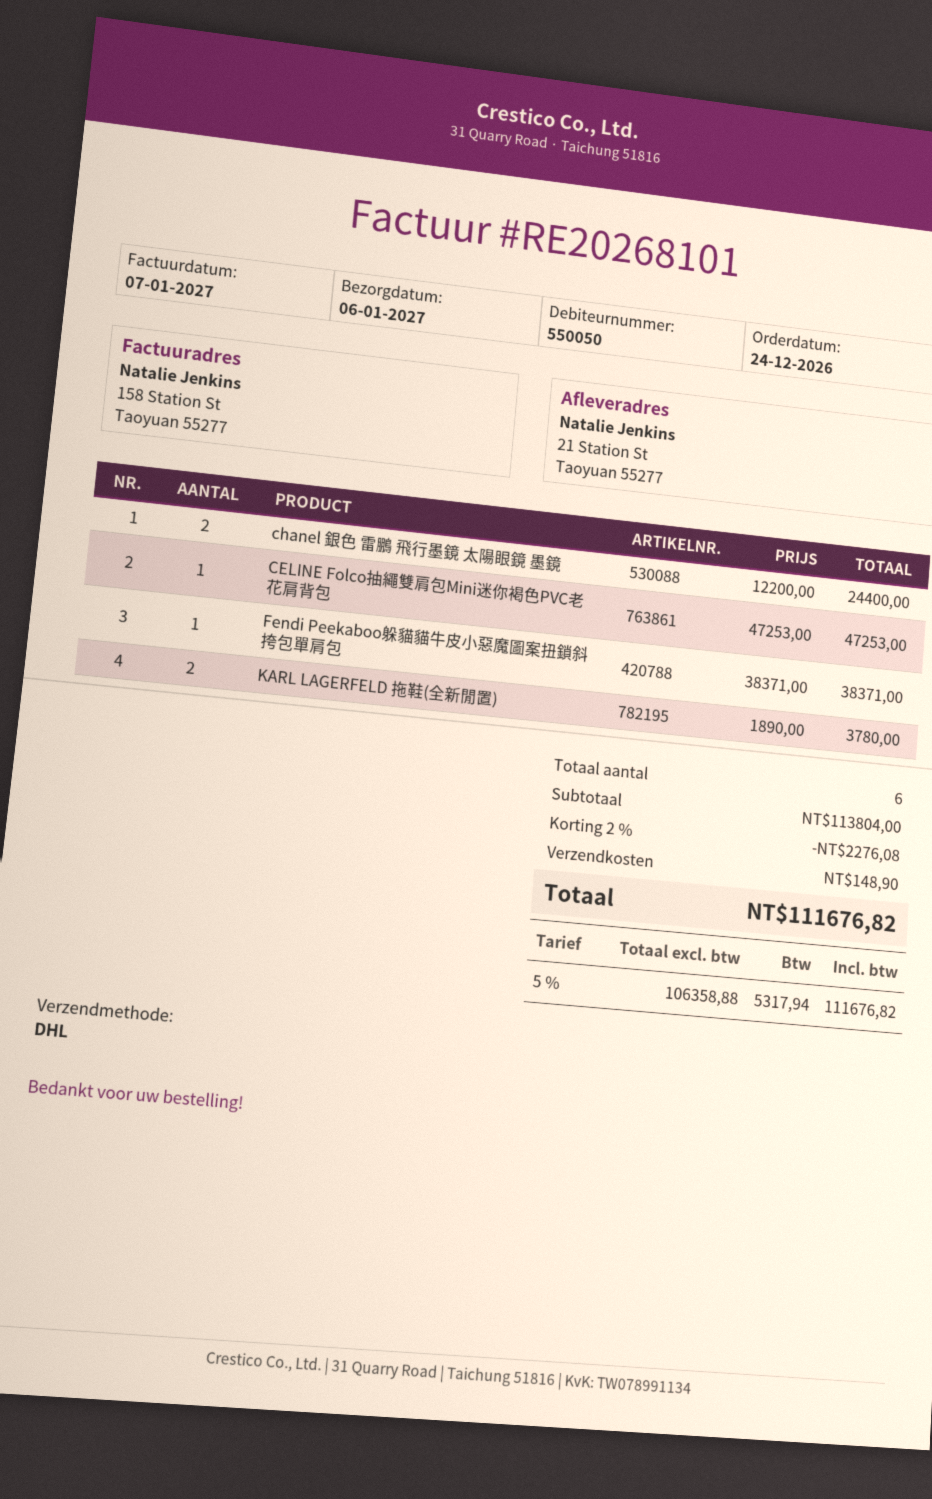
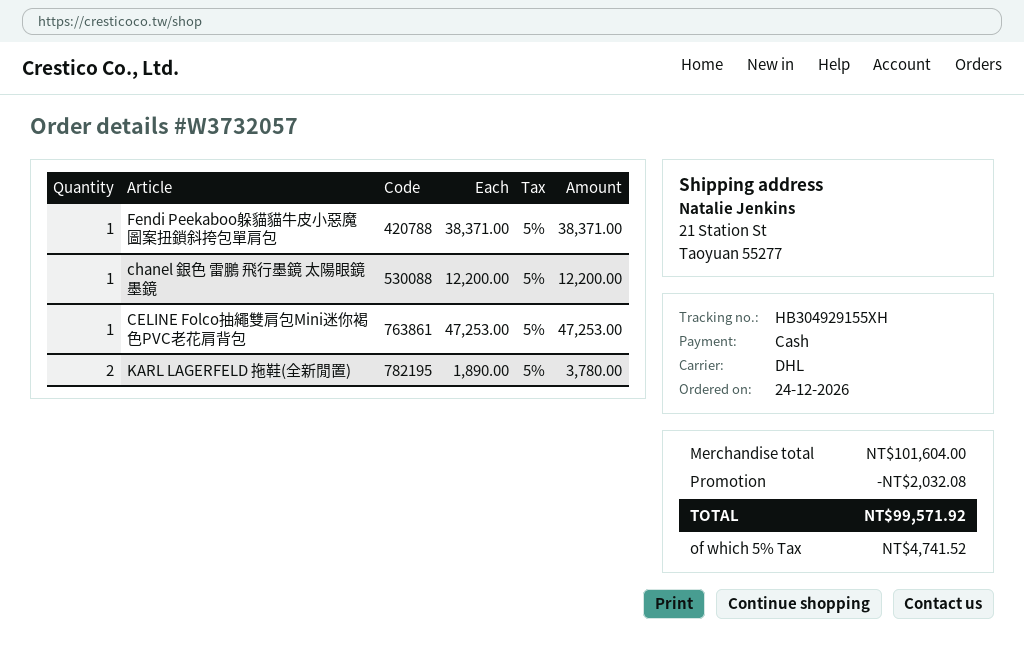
chanel 銀色 雷鵬 飛行墨鏡 太陽眼鏡 墨鏡: 2 x 12200.00 = 24400.00 -> 1 x 12200.00 = 12200.00
subtotal: 113804.00 -> 101604.00
discount: 2276.08 -> 2032.08
shipping: 148.90 -> none
tax: 5% = 5317.94 -> 5% = 4741.52
total: 111676.82 -> 99571.92

